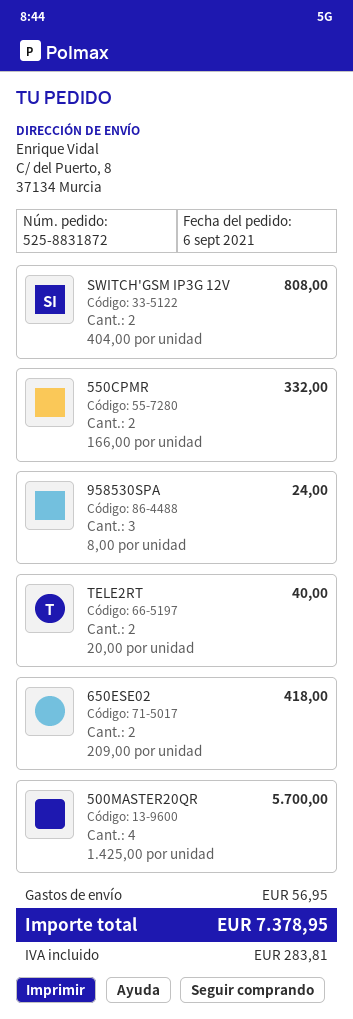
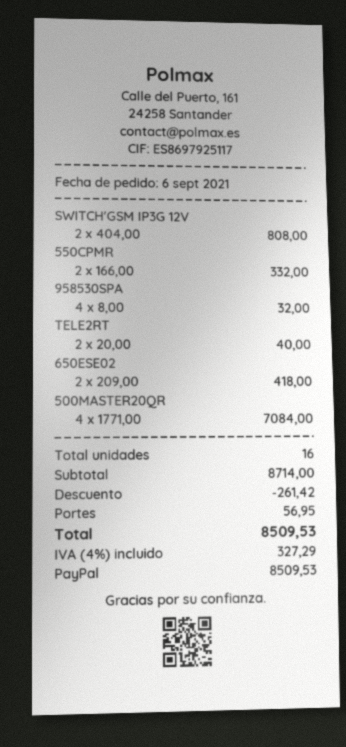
958530SPA: 3 x 8.00 = 24.00 -> 4 x 8.00 = 32.00
500MASTER20QR: 4 x 1425.00 = 5700.00 -> 4 x 1771.00 = 7084.00
discount: none -> 261.42
tax: 283.81 -> 327.29
total: 7378.95 -> 8509.53

